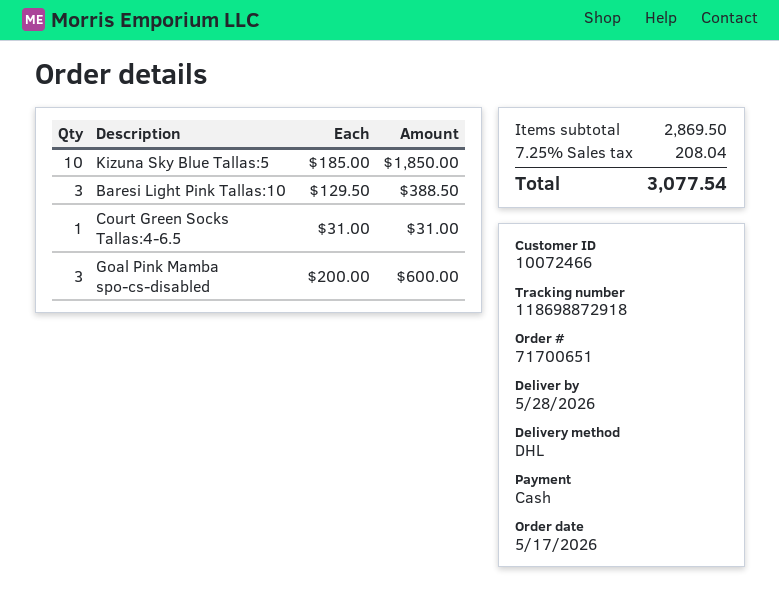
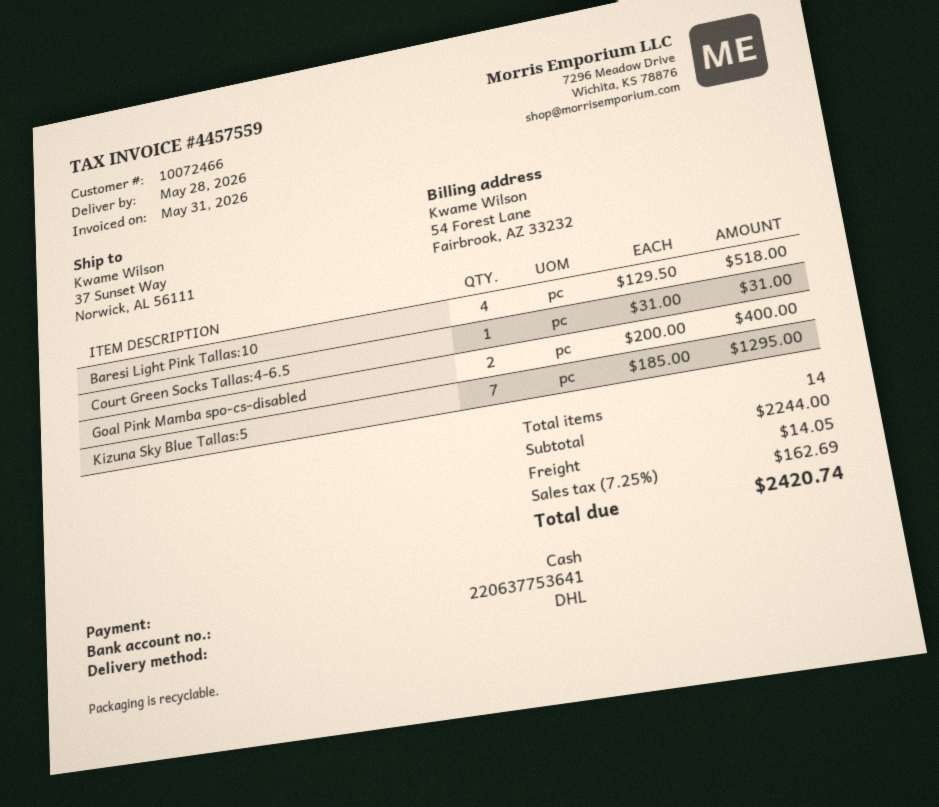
Kizuna Sky Blue Tallas:5: 10 x 185.00 = 1850.00 -> 7 x 185.00 = 1295.00
Baresi Light Pink Tallas:10: 3 x 129.50 = 388.50 -> 4 x 129.50 = 518.00
Goal Pink Mamba spo-cs-disabled: 3 x 200.00 = 600.00 -> 2 x 200.00 = 400.00
subtotal: 2869.50 -> 2244.00
shipping: none -> 14.05
tax: 7.25% = 208.04 -> 7.25% = 162.69
total: 3077.54 -> 2420.74

